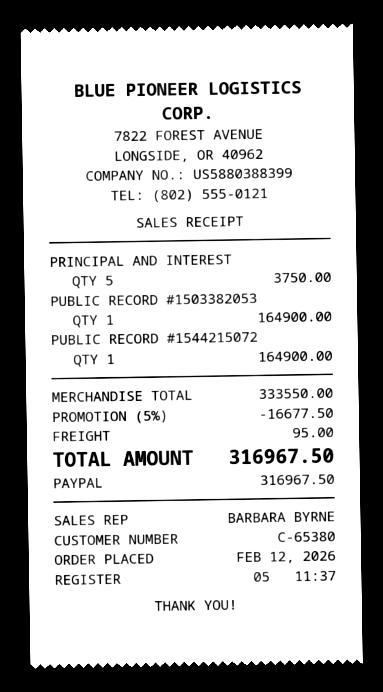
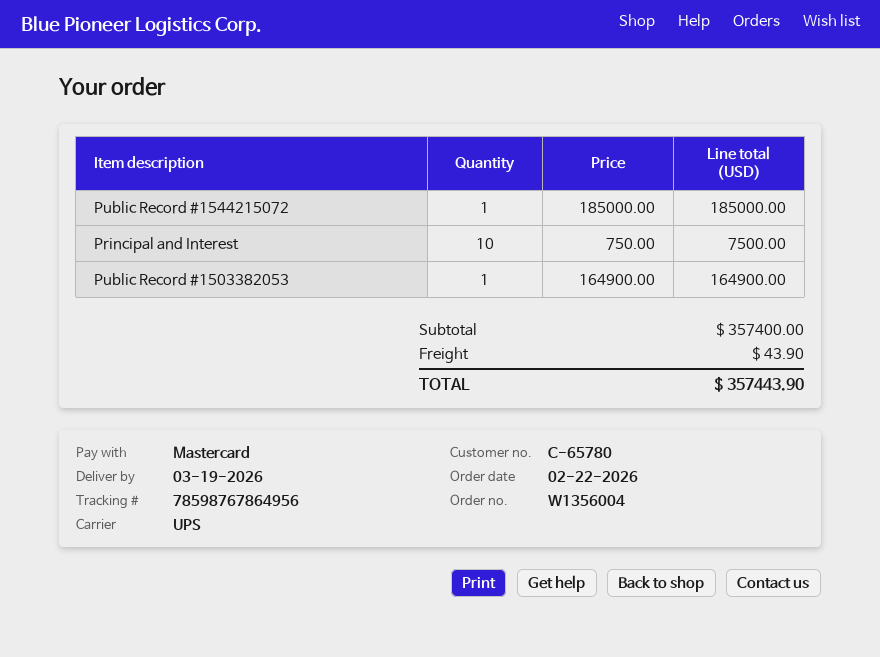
order date: 2026-02-12 -> 2026-02-22
customer number: C-65380 -> C-65780
payment method: PayPal -> Mastercard
PRINCIPAL AND INTEREST: 5 for 3750.00 -> 10 for 7500.00
PUBLIC RECORD #1544215072: 1 for 164900.00 -> 1 for 185000.00
subtotal: 333550.00 -> 357400.00
discount: 5% = 16677.50 -> none
shipping: 95.00 -> 43.90
total: 316967.50 -> 357443.90

